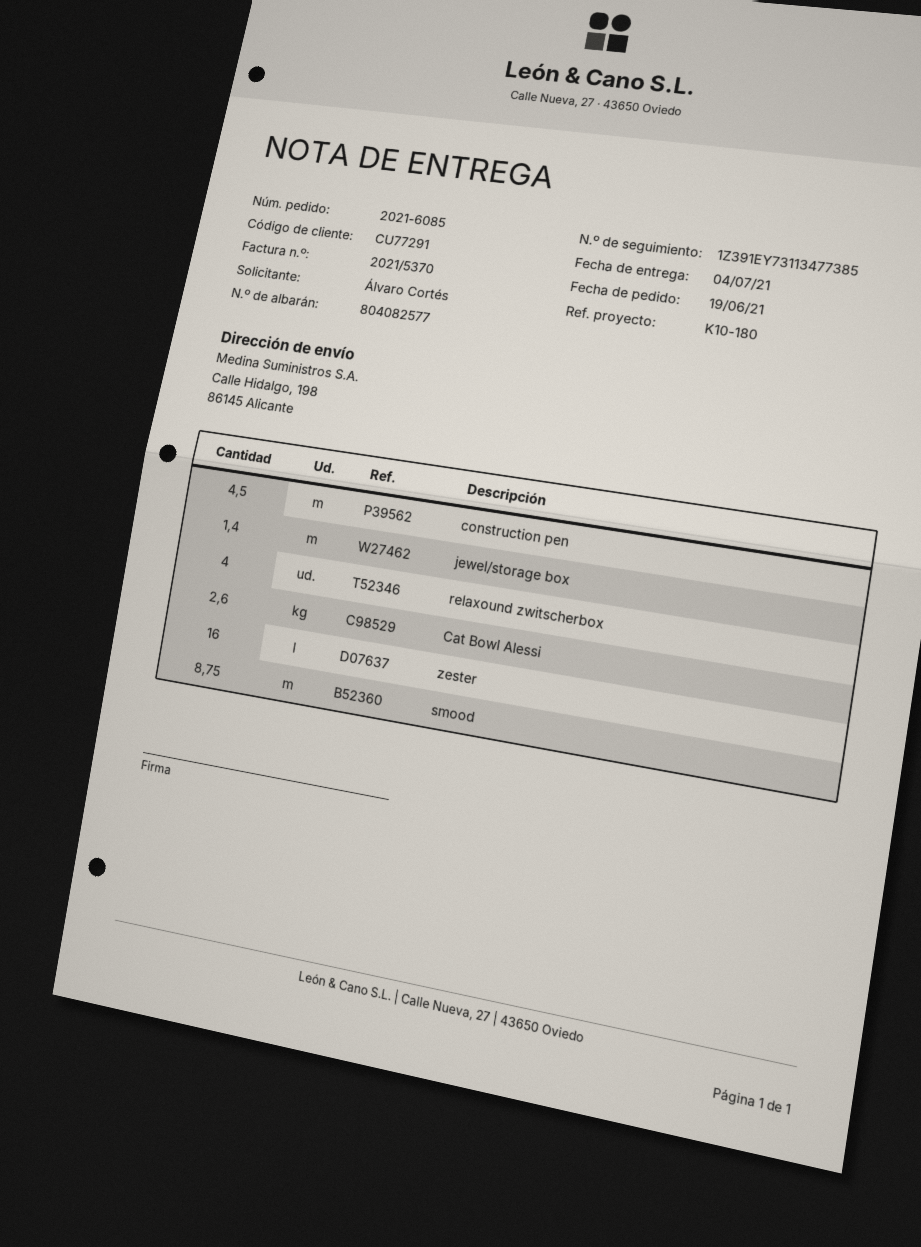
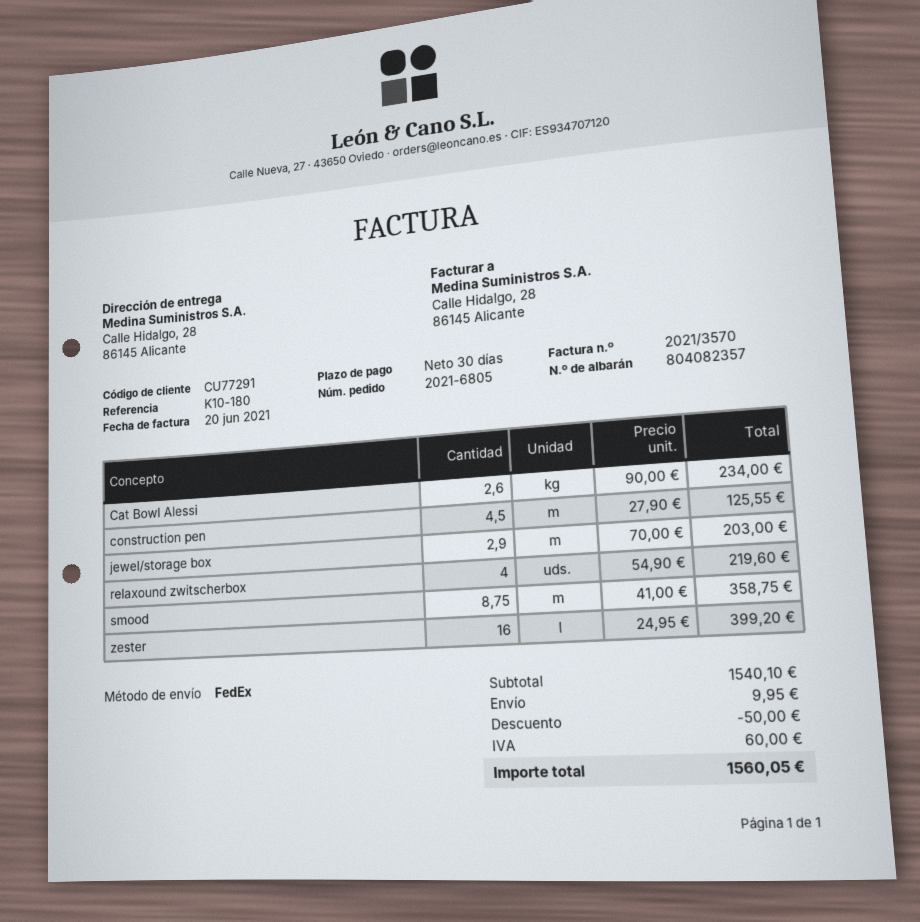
order number: 2021-6085 -> 2021-6805
delivery note number: 804082577 -> 804082357
invoice number: 2021/5370 -> 2021/3570
ship to: Calle Hidalgo, 198, 86145 Alicante -> Calle Hidalgo, 28, 86145 Alicante
jewel/storage box: 1.4 -> 2.9

